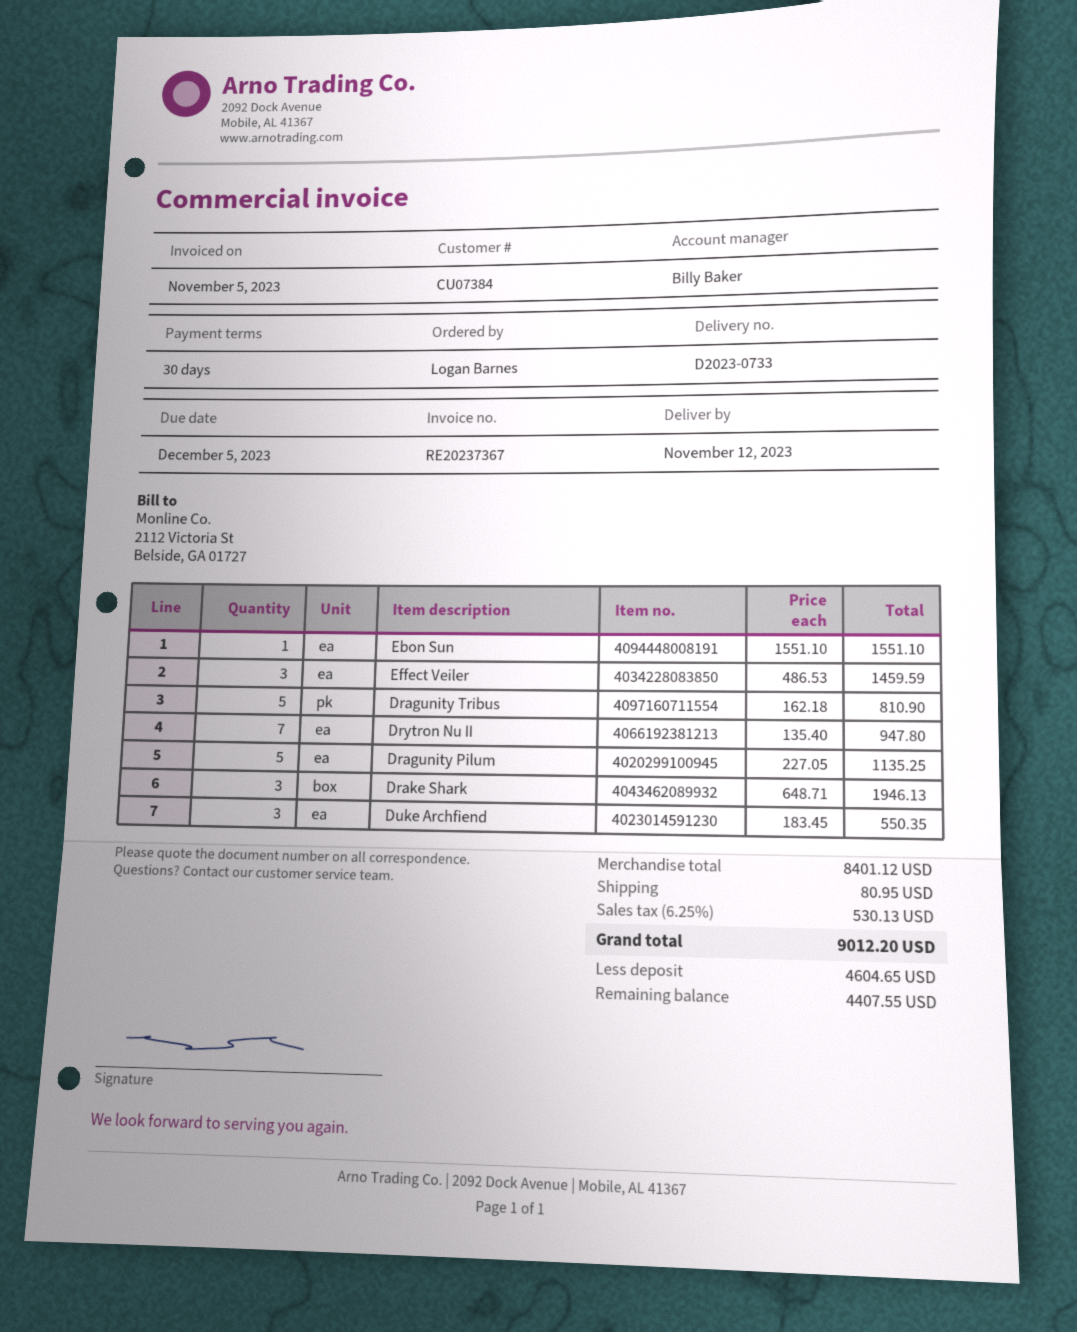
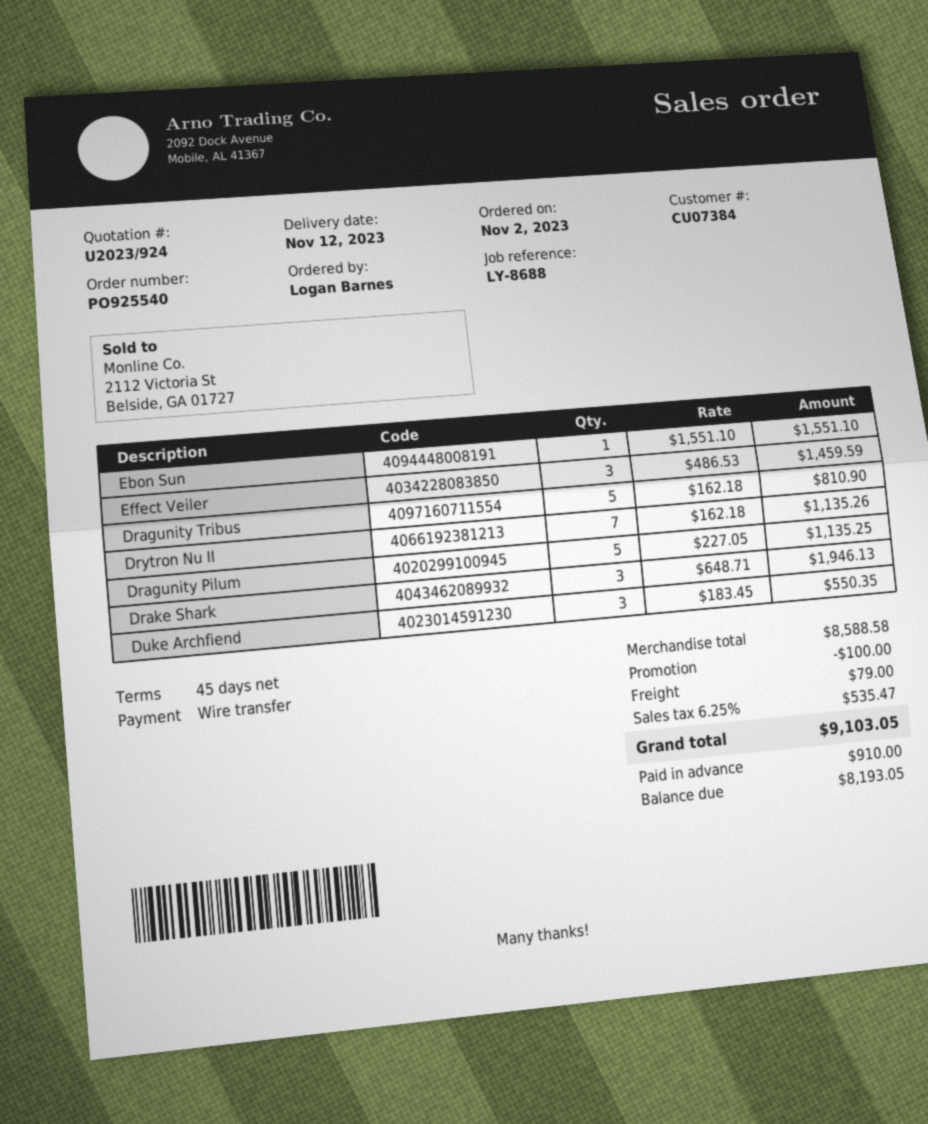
payment terms: 30 days -> 45 days
Drytron Nu II: 7 x 135.40 = 947.80 -> 7 x 162.18 = 1135.26
subtotal: 8401.12 -> 8588.58
discount: none -> 100.00
shipping: 80.95 -> 79.00
tax: 6.25% = 530.13 -> 6.25% = 535.47
total: 9012.20 -> 9103.05
deposit: 4604.65 -> 910.00
balance: 4407.55 -> 8193.05

